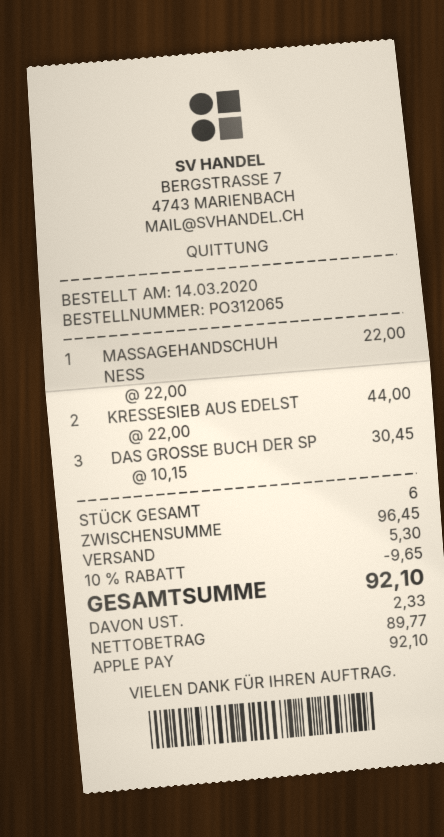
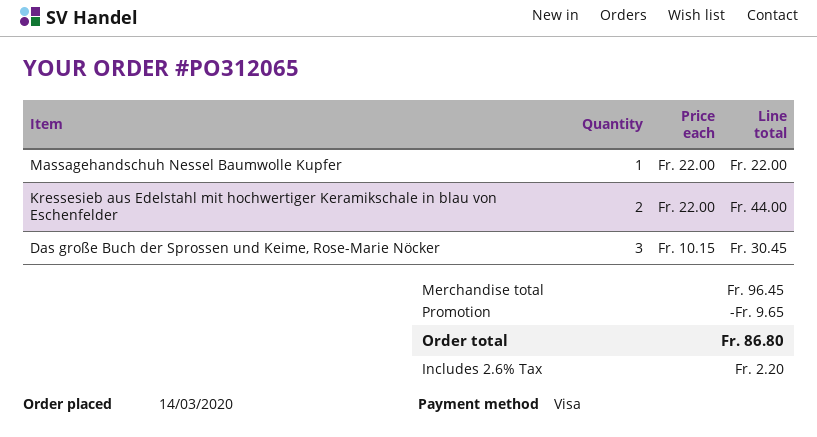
payment method: Apple Pay -> Visa
shipping: 5.30 -> none
tax: 2.33 -> 2.20
total: 92.10 -> 86.80

